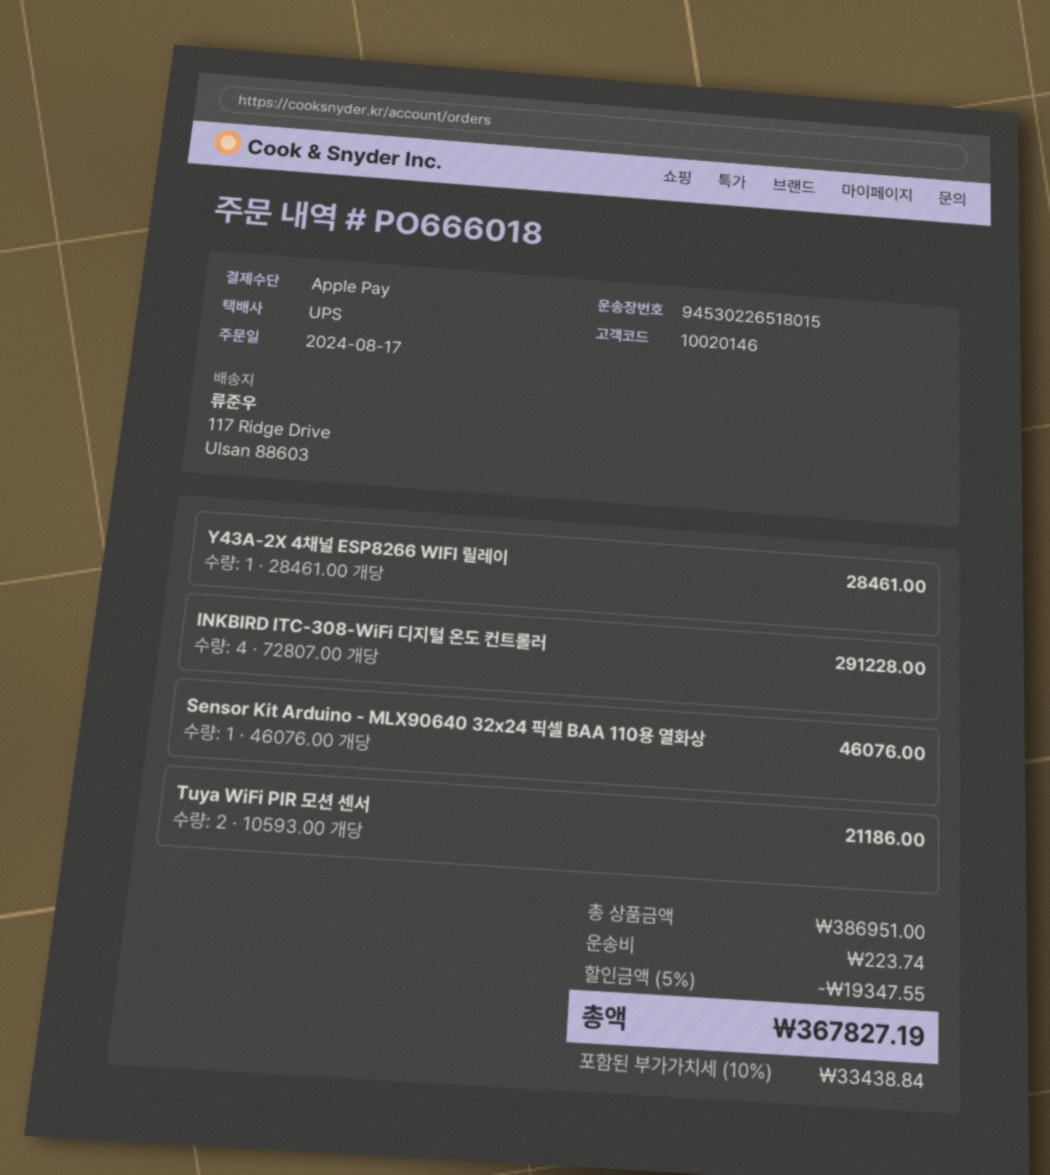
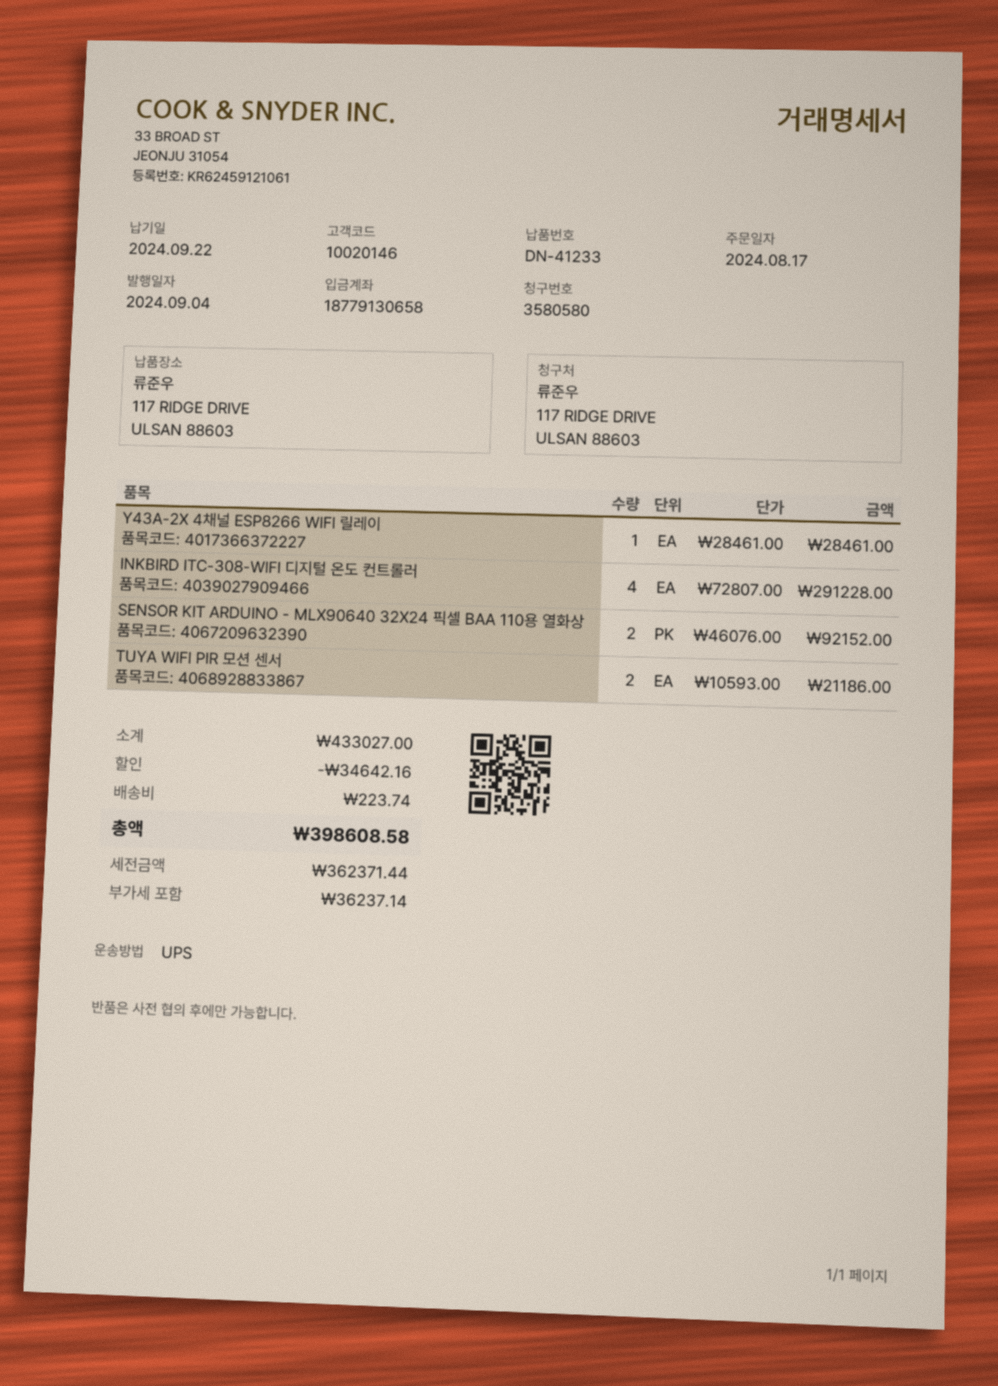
Sensor Kit Arduino - MLX90640 32x24 픽셀 BAA 110용 열화상: 1 x 46076.00 = 46076.00 -> 2 x 46076.00 = 92152.00
subtotal: 386951.00 -> 433027.00
discount: 19347.55 -> 34642.16
tax: 33438.84 -> 36237.14
total: 367827.19 -> 398608.58

